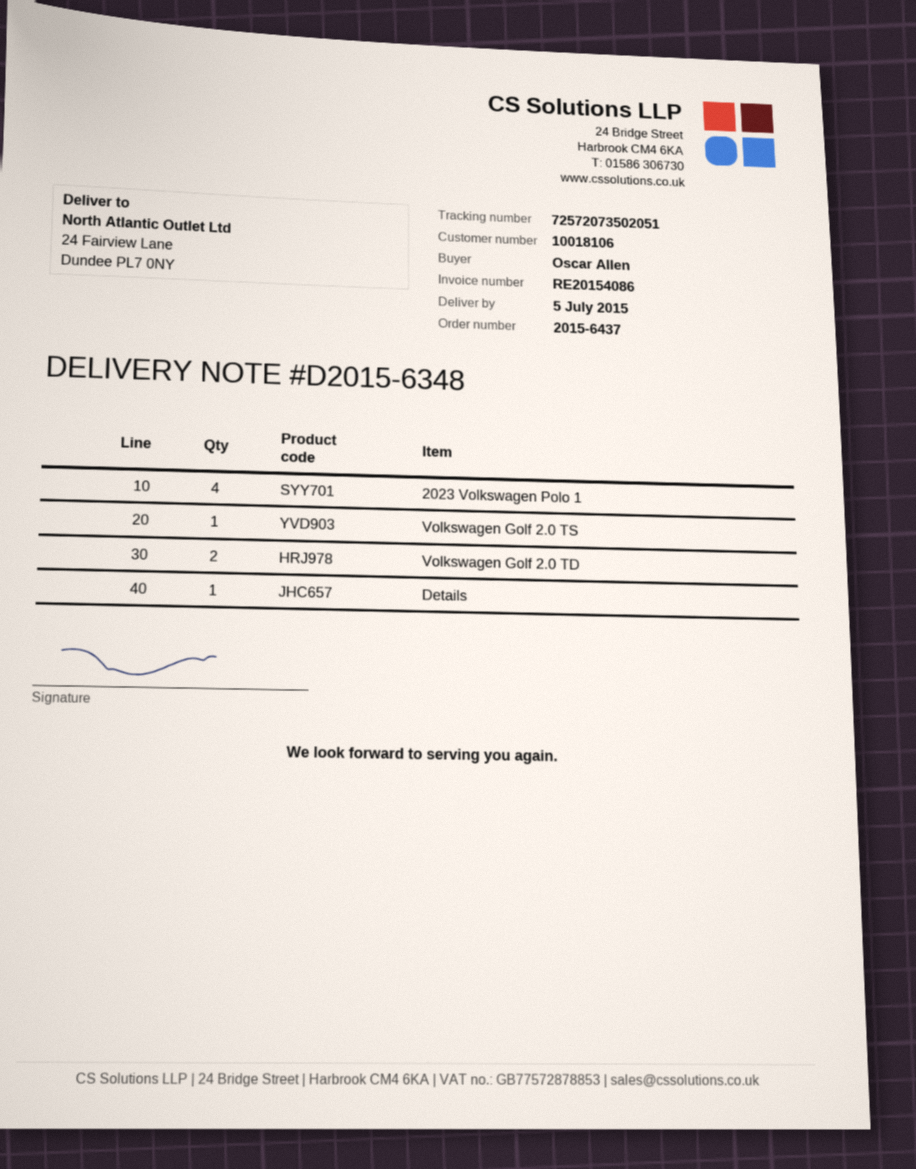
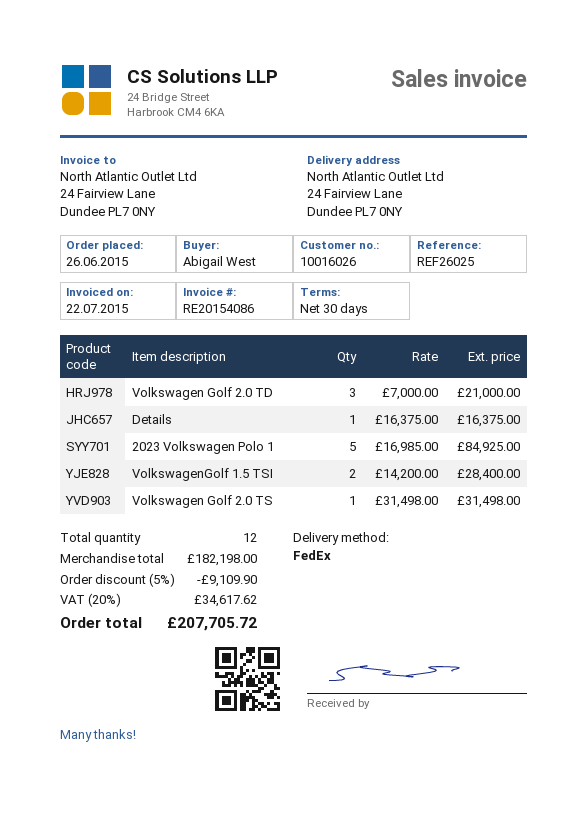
customer number: 10018106 -> 10016026
ordered by: Oscar Allen -> Abigail West
2023 Volkswagen Polo 1: 4 -> 5
Volkswagen Golf 2.0 TD: 2 -> 3
VolkswagenGolf 1.5 TSI: none -> 2

